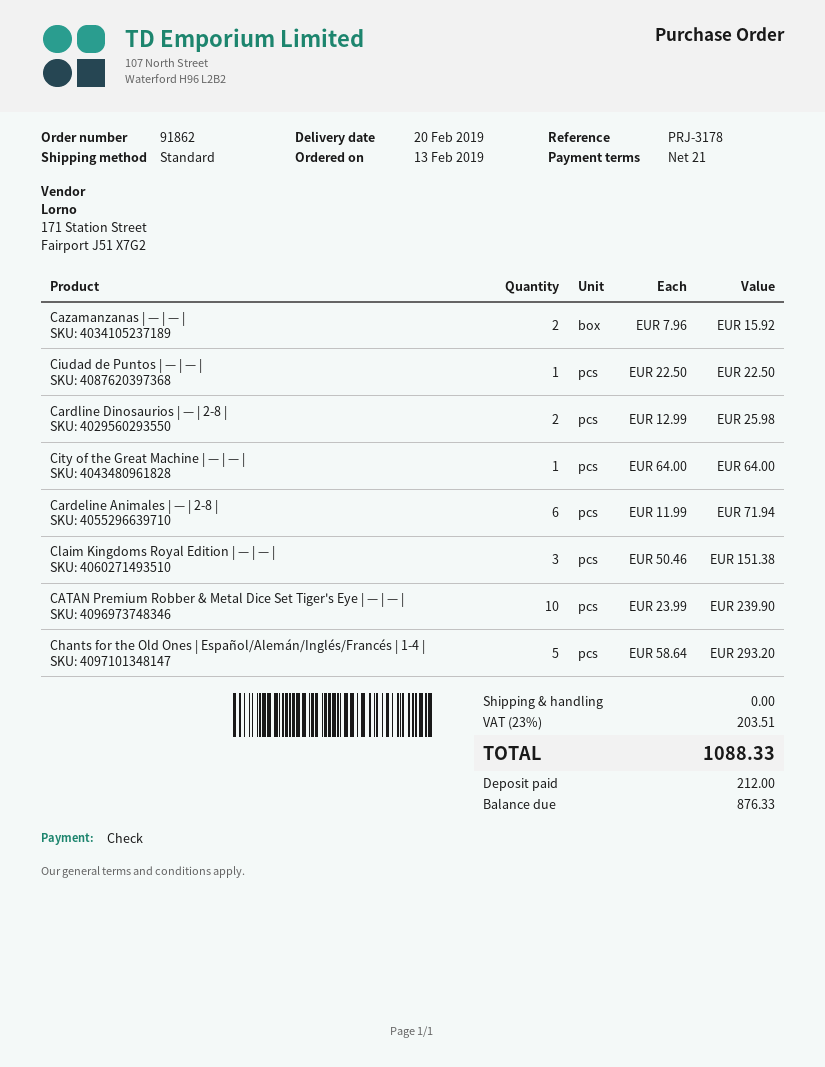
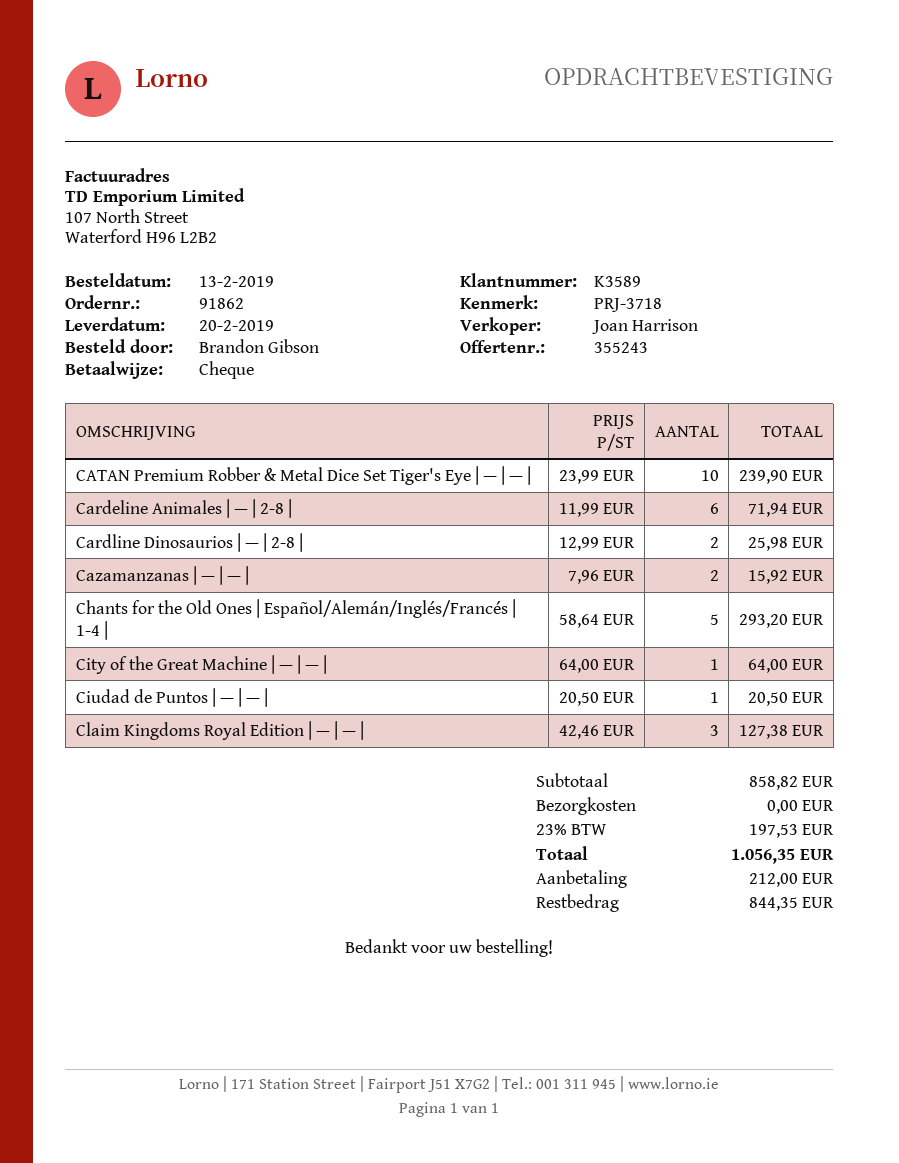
reference: PRJ-3178 -> PRJ-3718
Ciudad de Puntos | — | — |: 1 x 22.50 = 22.50 -> 1 x 20.50 = 20.50
Claim Kingdoms Royal Edition | — | — |: 3 x 50.46 = 151.38 -> 3 x 42.46 = 127.38
tax: 23% = 203.51 -> 23% = 197.53
total: 1088.33 -> 1056.35
balance: 876.33 -> 844.35

